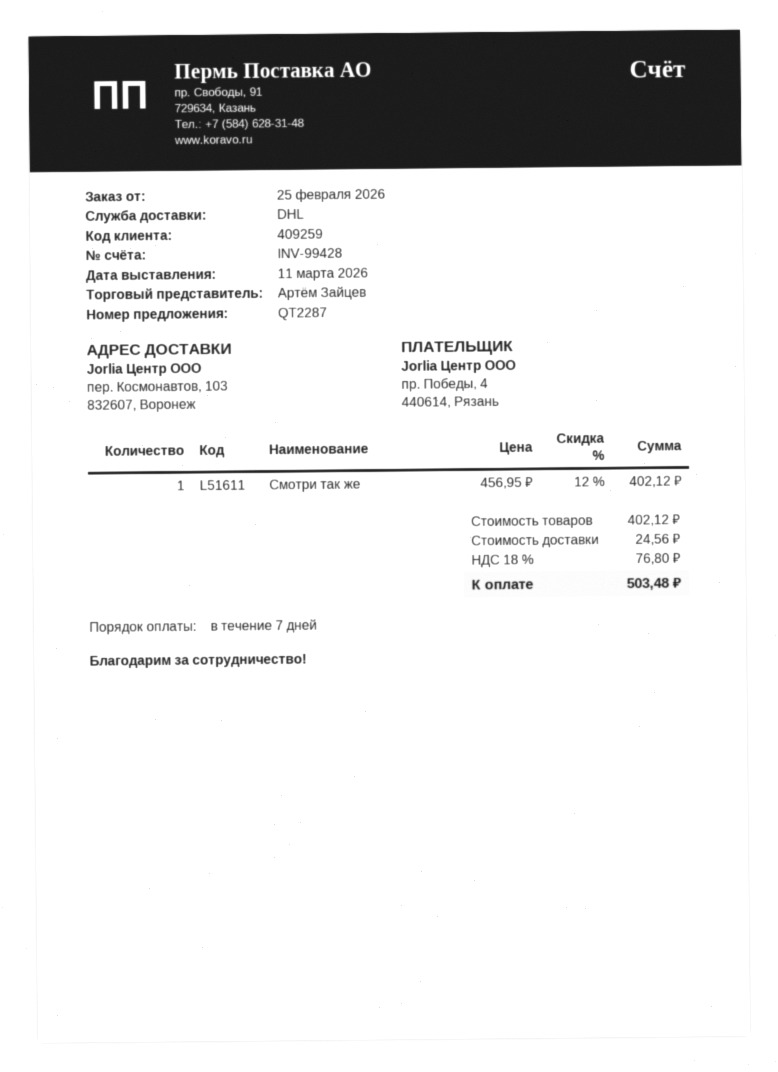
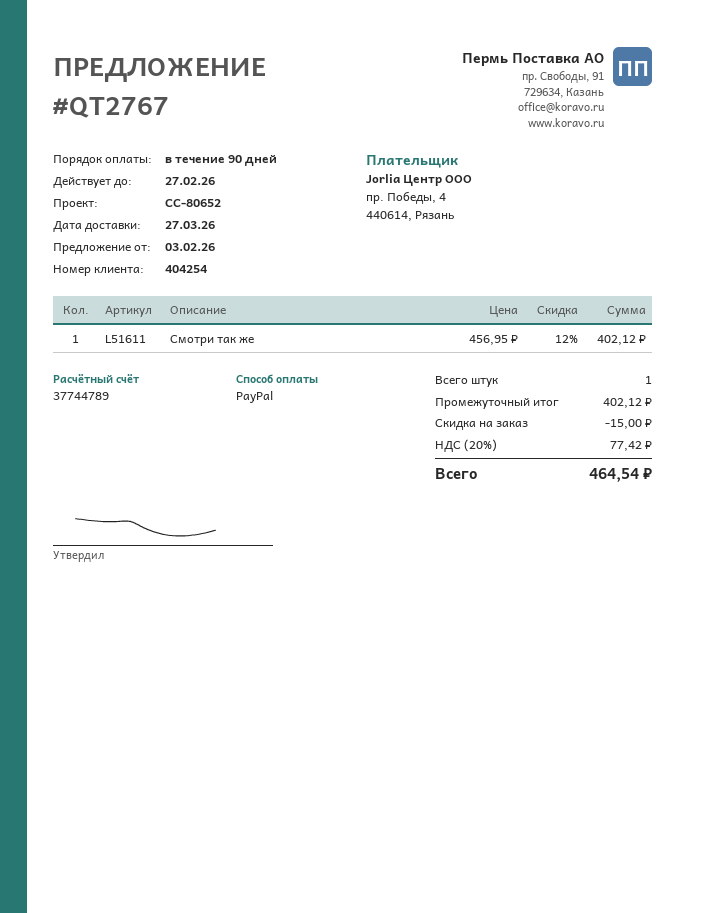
quote number: QT2287 -> QT2767
payment terms: 7 days -> 90 days
customer number: 409259 -> 404254
discount: none -> 15.00
shipping: 24.56 -> none
tax: 18% = 76.80 -> 20% = 77.42
total: 503.48 -> 464.54

